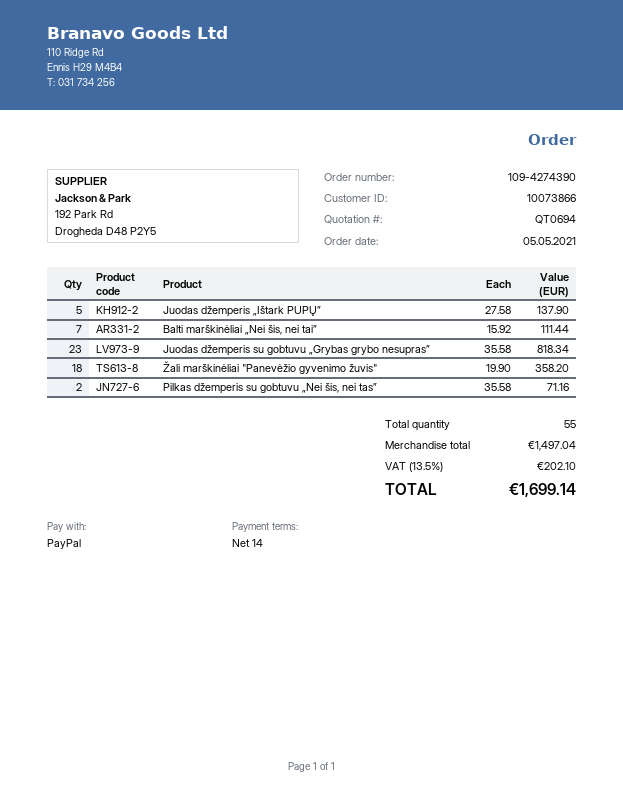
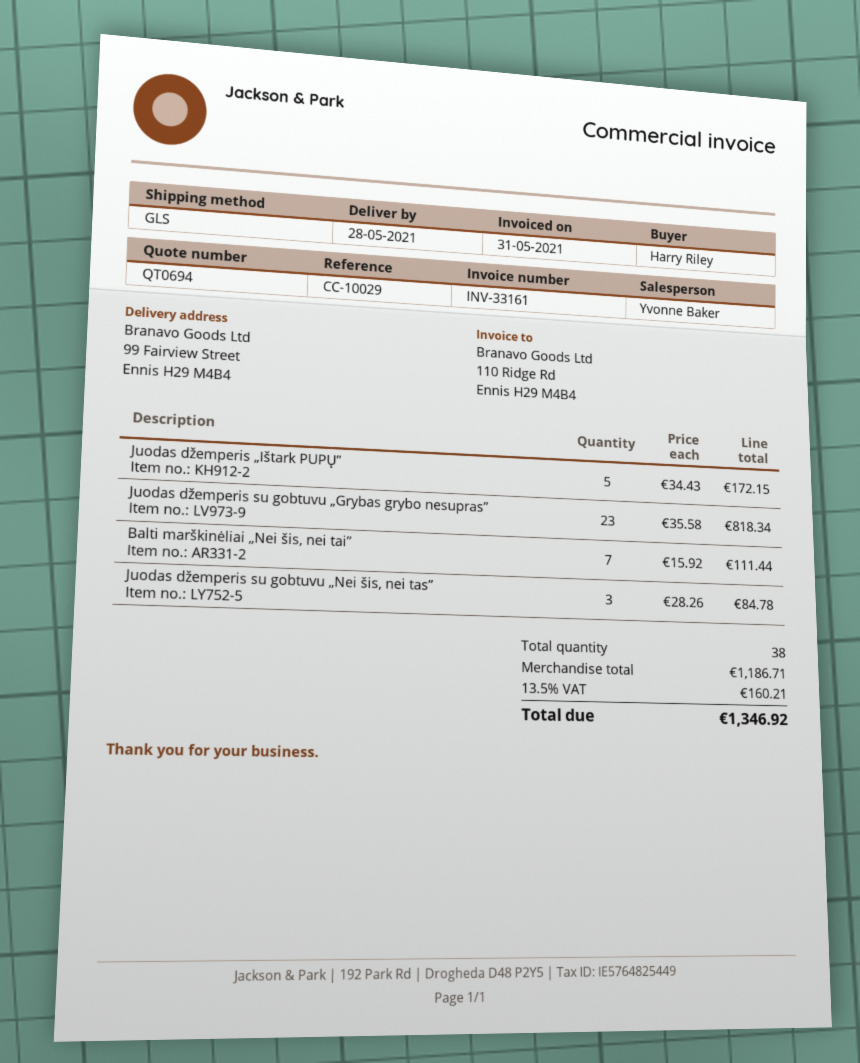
Juodas džemperis „Ištark PUPŲ”: 5 x 27.58 = 137.90 -> 5 x 34.43 = 172.15
Žali marškinėliai "Panevėžio gyvenimo žuvis": 18 x 19.90 = 358.20 -> none
Pilkas džemperis su gobtuvu „Nei šis, nei tas”: 2 x 35.58 = 71.16 -> none
Juodas džemperis su gobtuvu „Nei šis, nei tas”: none -> 3 x 28.26 = 84.78
total quantity: 55 -> 38
subtotal: 1497.04 -> 1186.71
tax: 13.5% = 202.10 -> 13.5% = 160.21
total: 1699.14 -> 1346.92

